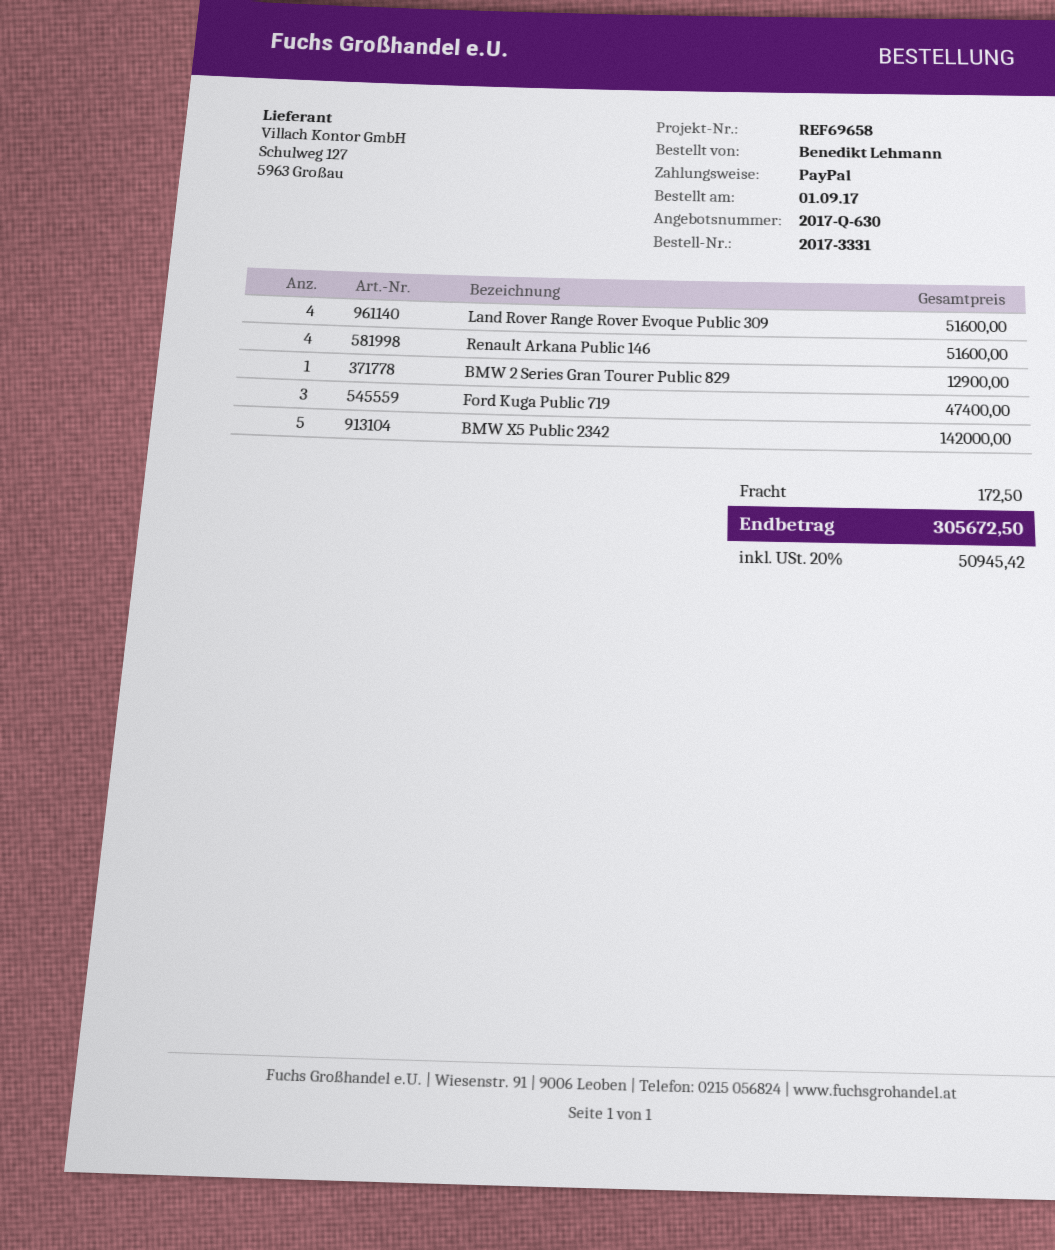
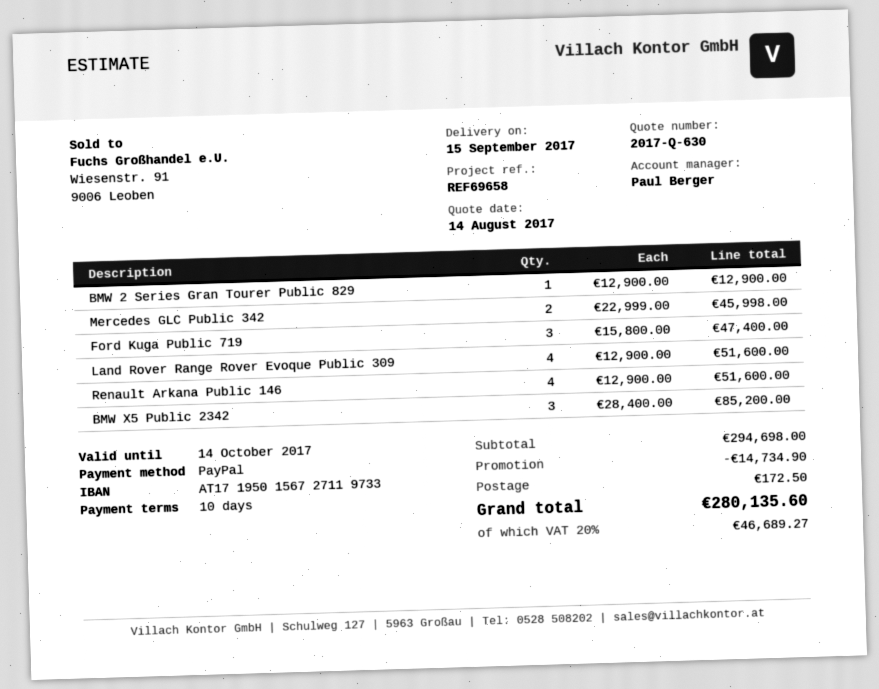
BMW X5 Public 2342: 5 for 142000.00 -> 3 for 85200.00
Mercedes GLC Public 342: none -> 2 for 45998.00
discount: none -> 14734.90
tax: 20% = 50945.42 -> 20% = 46689.27
total: 305672.50 -> 280135.60

